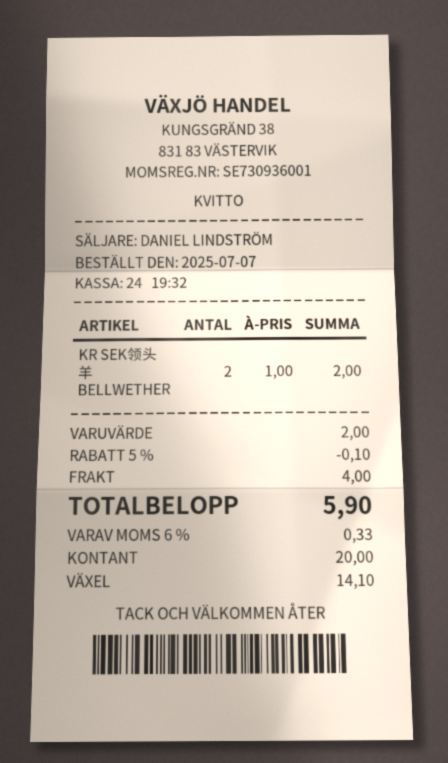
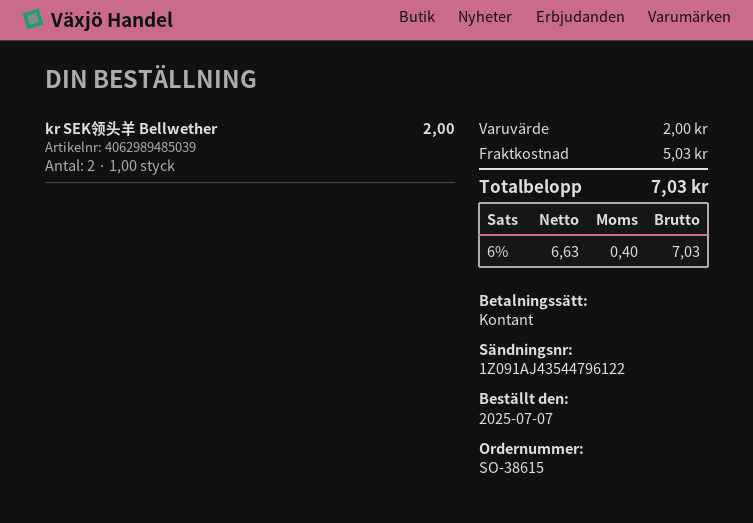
discount: 5% = 0.10 -> none
shipping: 4.00 -> 5.03
tax: 6% = 0.33 -> 6% = 0.40
total: 5.90 -> 7.03

